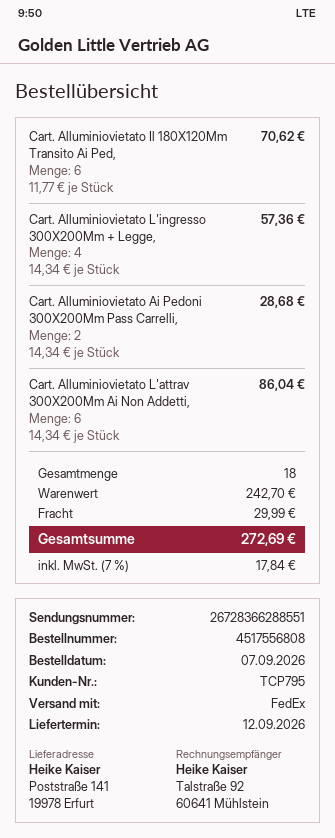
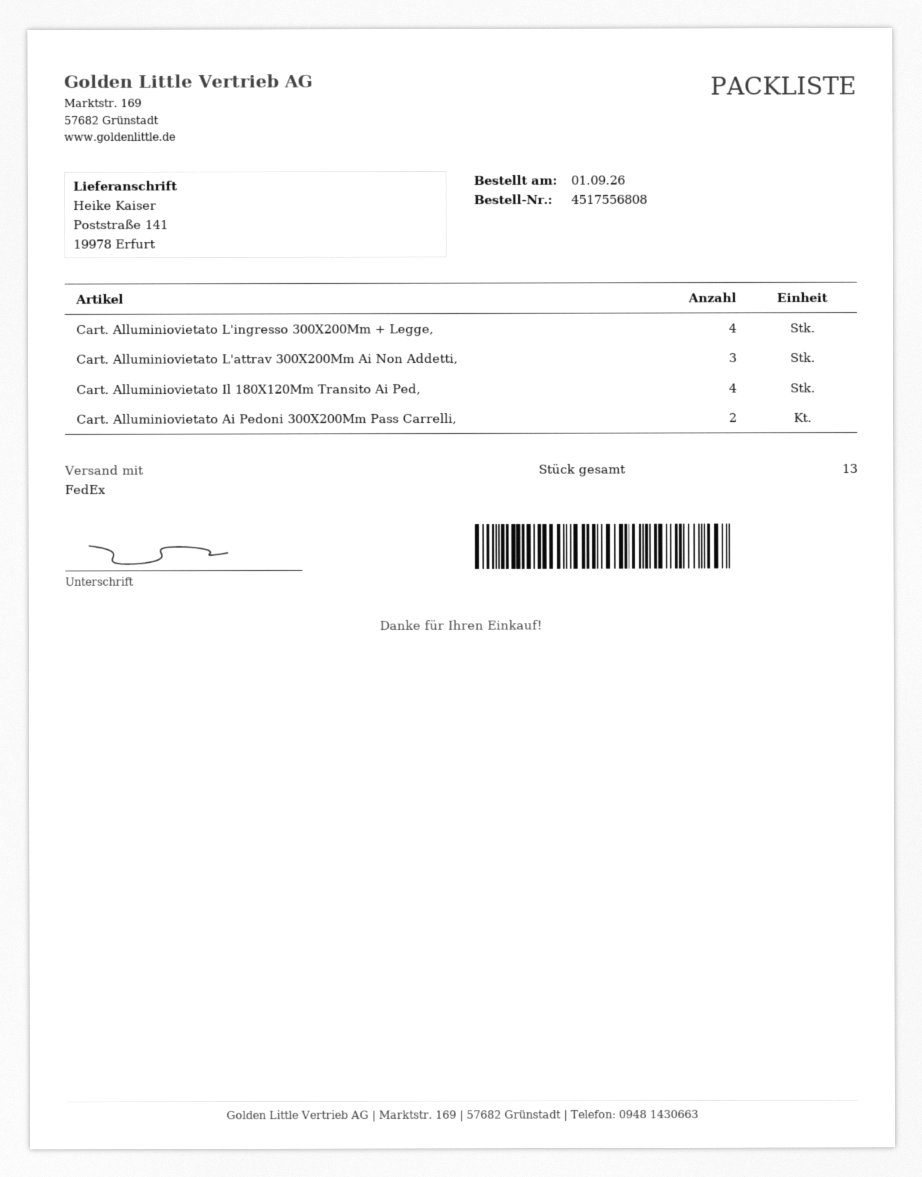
order date: 2026-09-07 -> 2026-09-01
Cart. Alluminiovietato Il 180X120Mm Transito Ai Ped,: 6 -> 4
Cart. Alluminiovietato L'attrav 300X200Mm Ai Non Addetti,: 6 -> 3
total quantity: 18 -> 13

